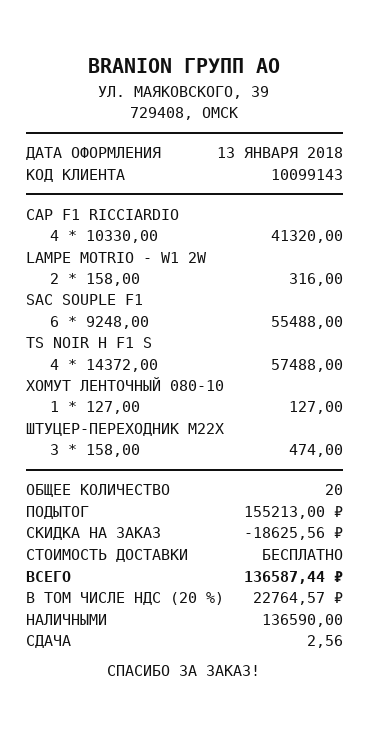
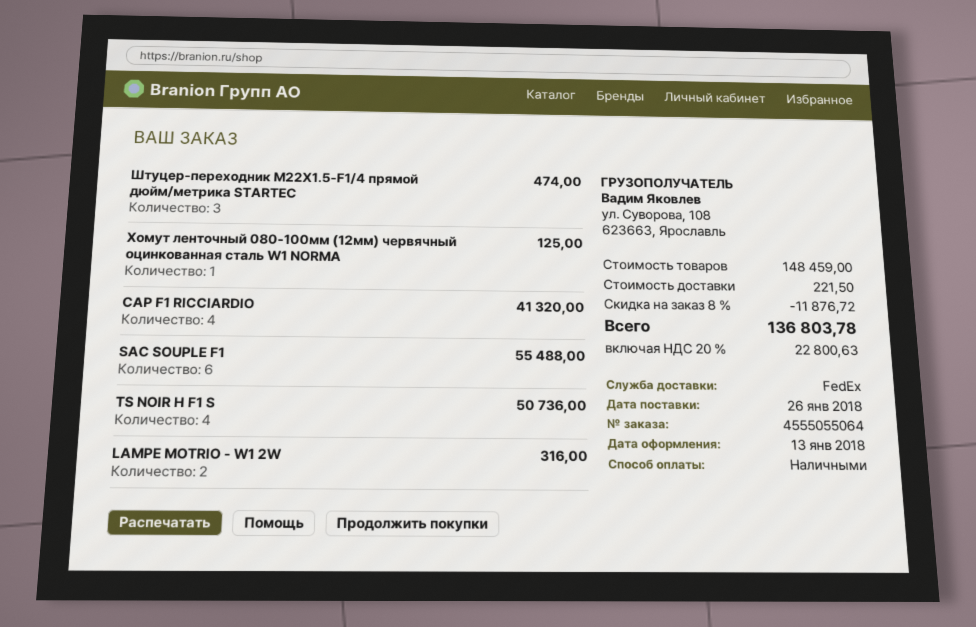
TS NOIR H F1 S: 4 for 57488.00 -> 4 for 50736.00
ХОМУТ ЛЕНТОЧНЫЙ 080-10: 1 for 127.00 -> 1 for 125.00
subtotal: 155213.00 -> 148459.00
discount: 18625.56 -> 11876.72
shipping: 0.00 -> 221.50
tax: 20% = 22764.57 -> 20% = 22800.63
total: 136587.44 -> 136803.78

